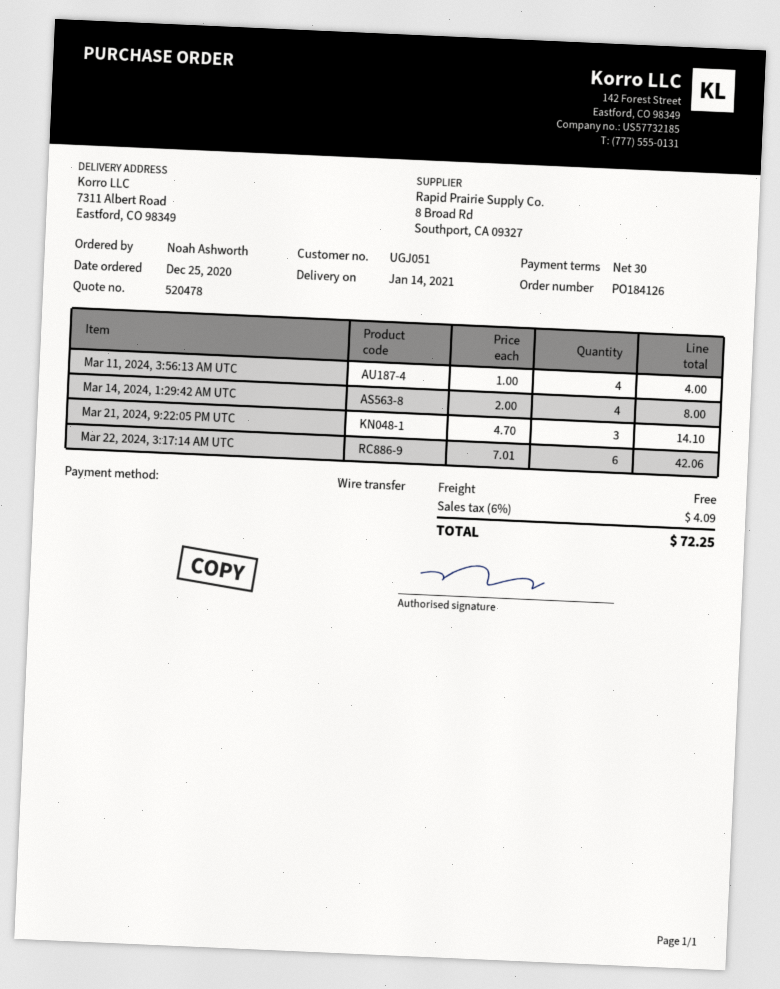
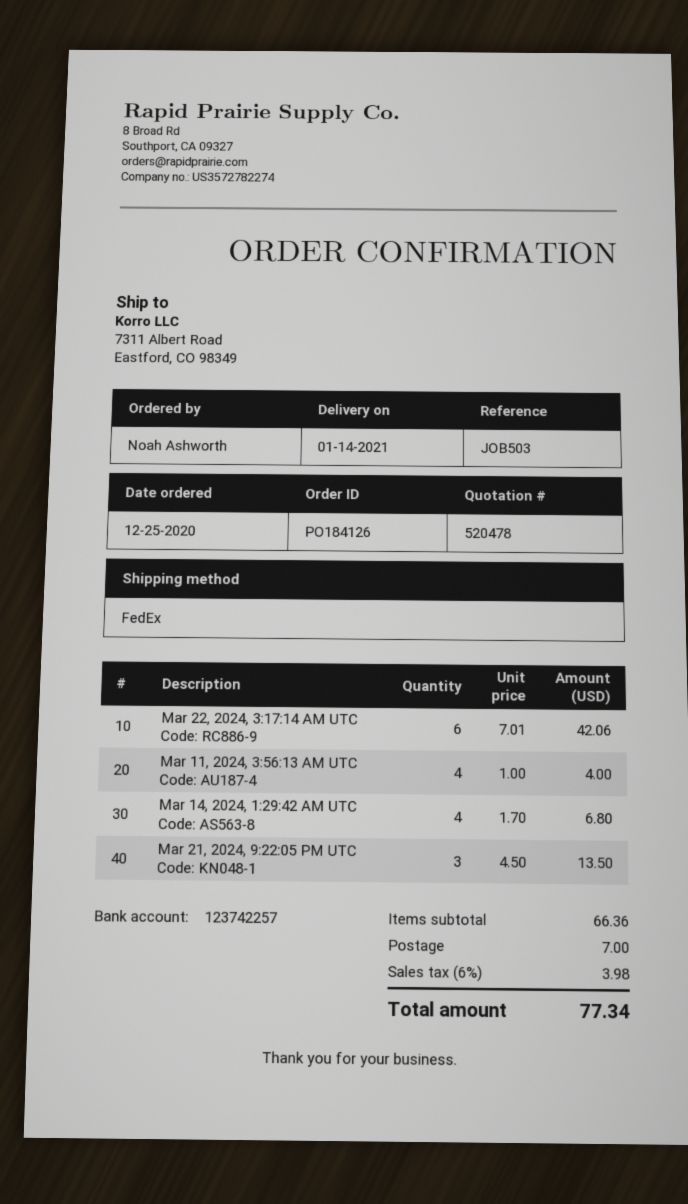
Mar 14, 2024, 1:29:42 AM UTC: 4 x 2.00 = 8.00 -> 4 x 1.70 = 6.80
Mar 21, 2024, 9:22:05 PM UTC: 3 x 4.70 = 14.10 -> 3 x 4.50 = 13.50
shipping: 0.00 -> 7.00
tax: 6% = 4.09 -> 6% = 3.98
total: 72.25 -> 77.34

